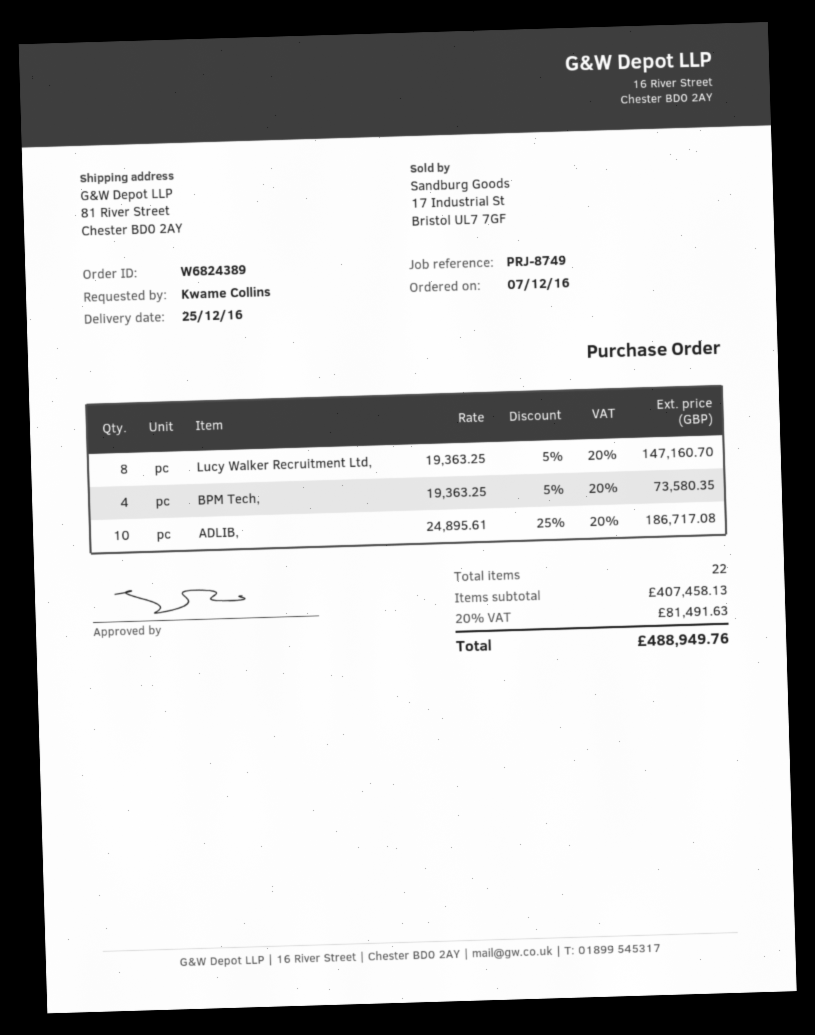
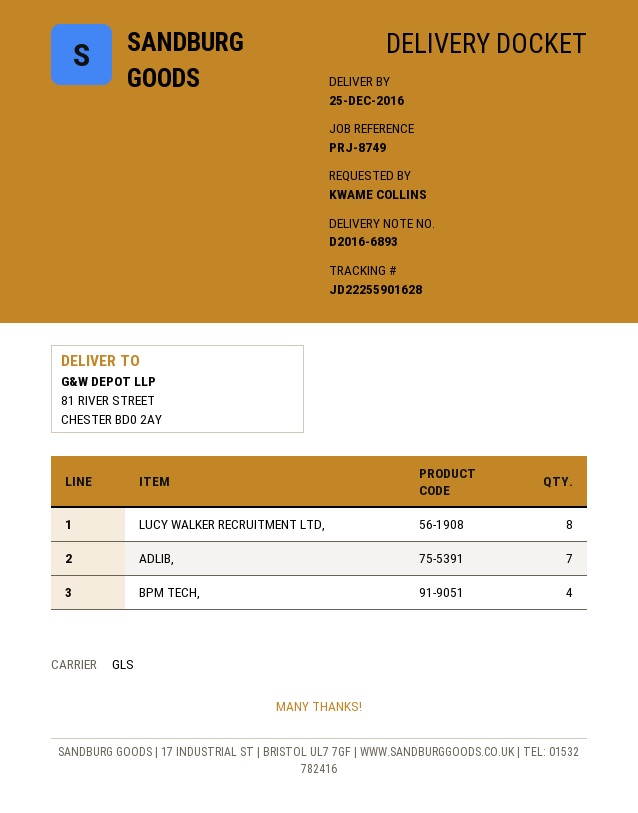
ADLIB,: 10 -> 7

